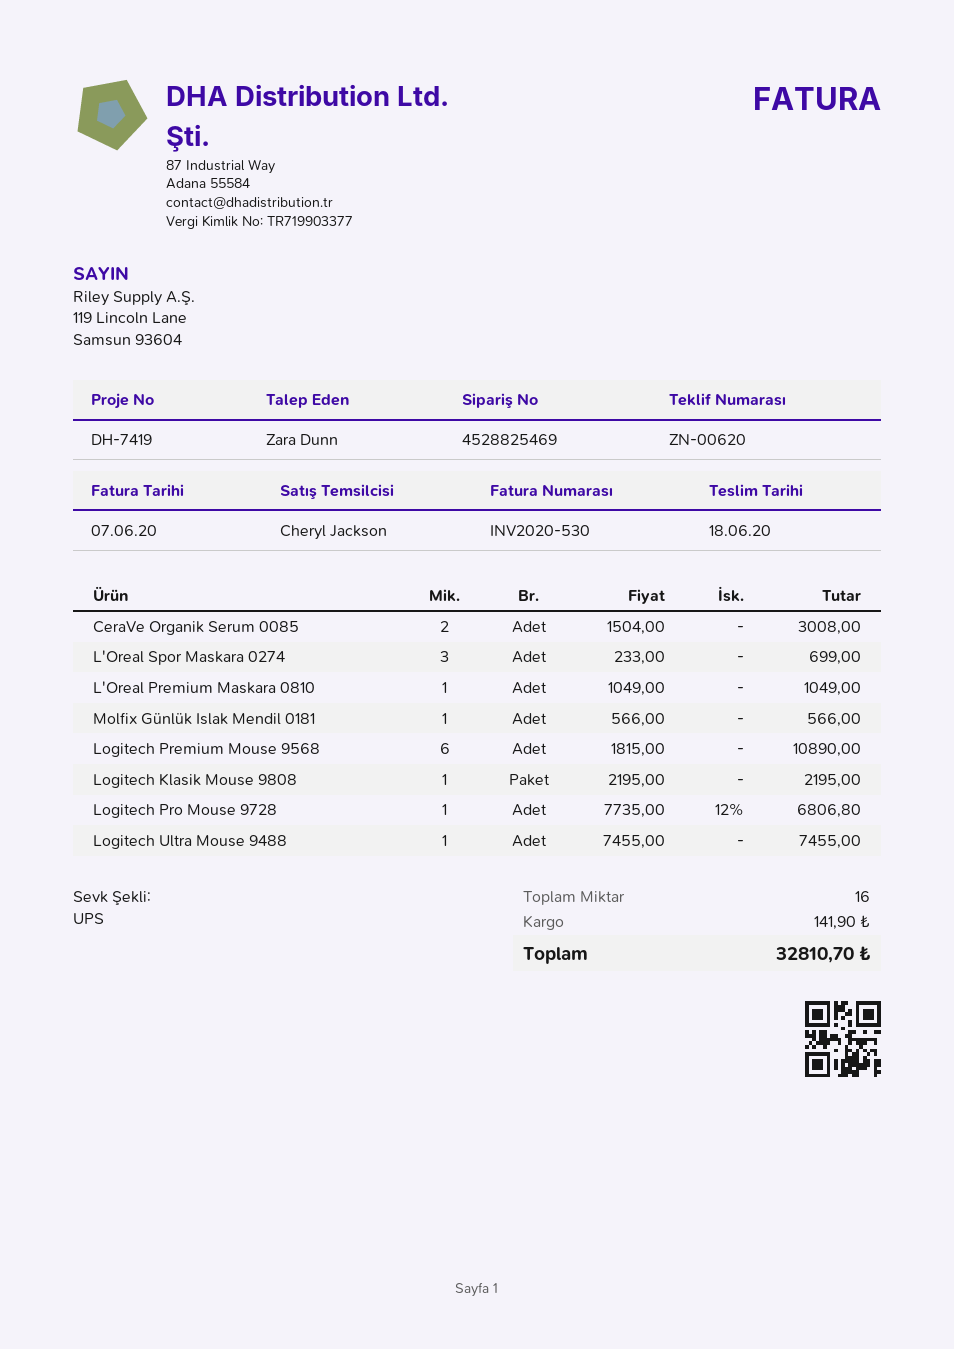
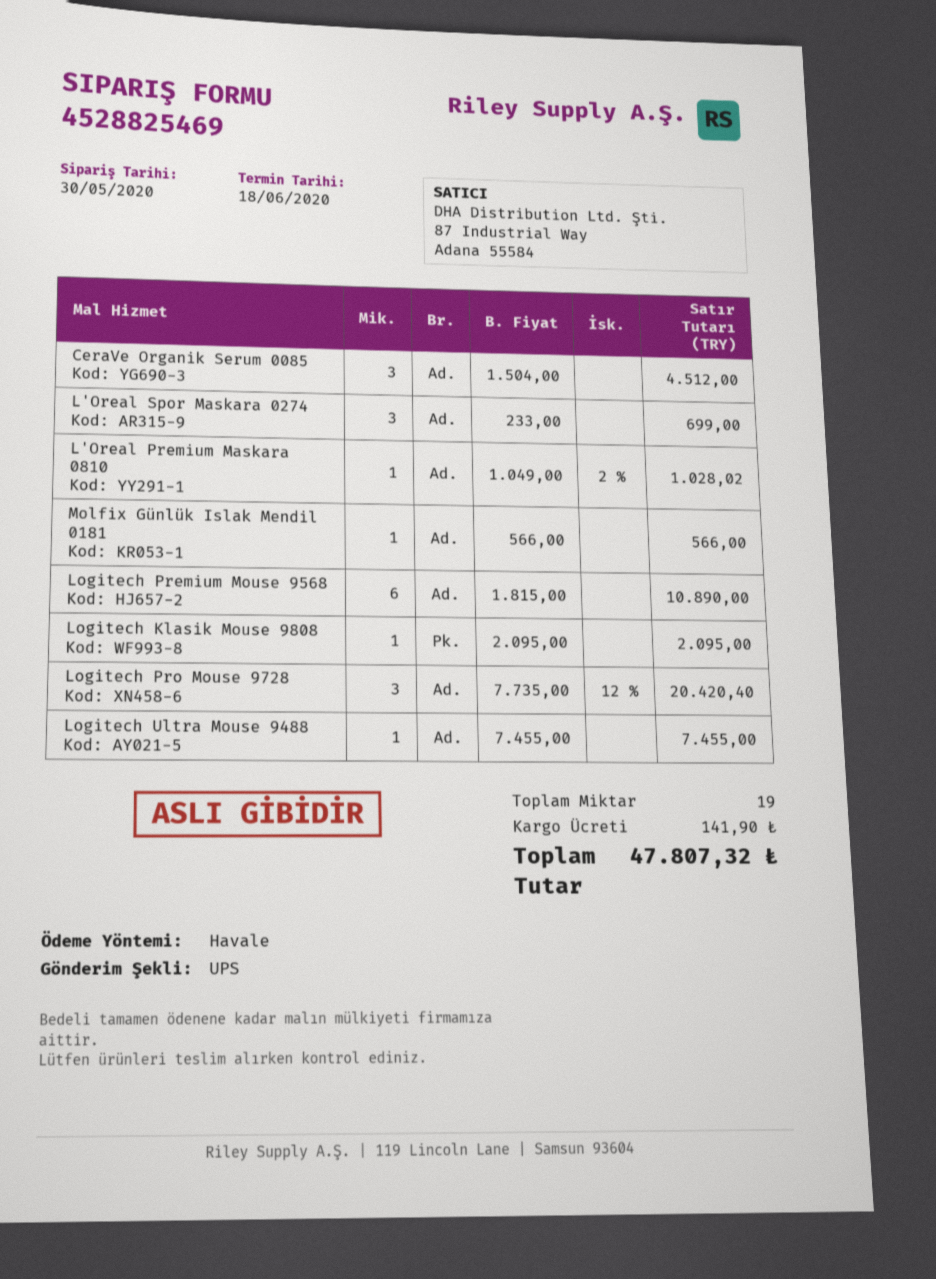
CeraVe Organik Serum 0085: 2 x 1504.00 = 3008.00 -> 3 x 1504.00 = 4512.00
L'Oreal Premium Maskara 0810: 1 x 1049.00 = 1049.00 -> 1 x 1049.00 - 2% = 1028.02
Logitech Klasik Mouse 9808: 1 x 2195.00 = 2195.00 -> 1 x 2095.00 = 2095.00
Logitech Pro Mouse 9728: 1 x 7735.00 - 12% = 6806.80 -> 3 x 7735.00 - 12% = 20420.40
total quantity: 16 -> 19
total: 32810.70 -> 47807.32

